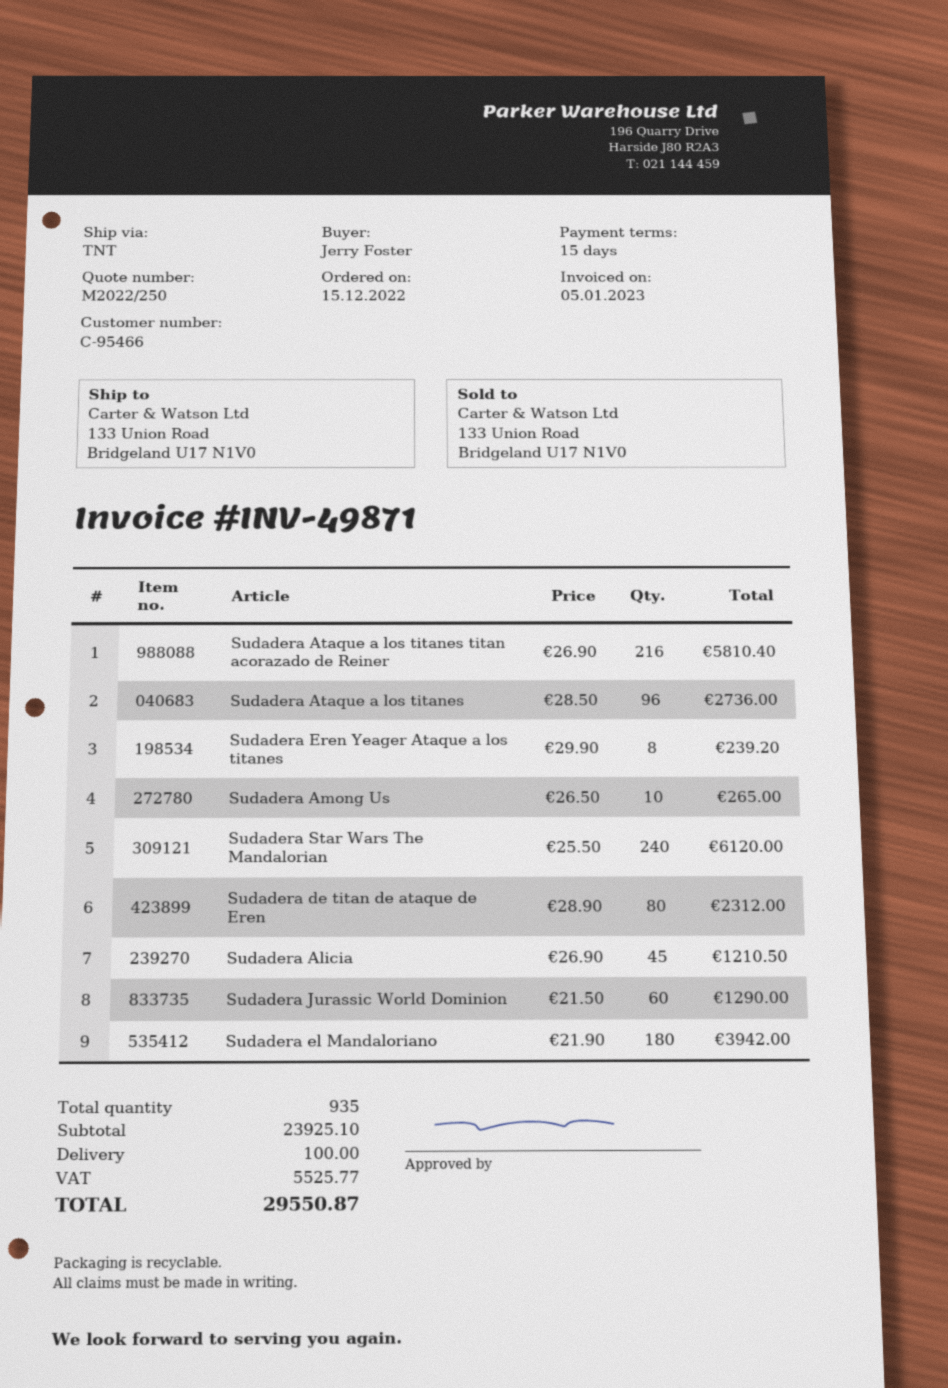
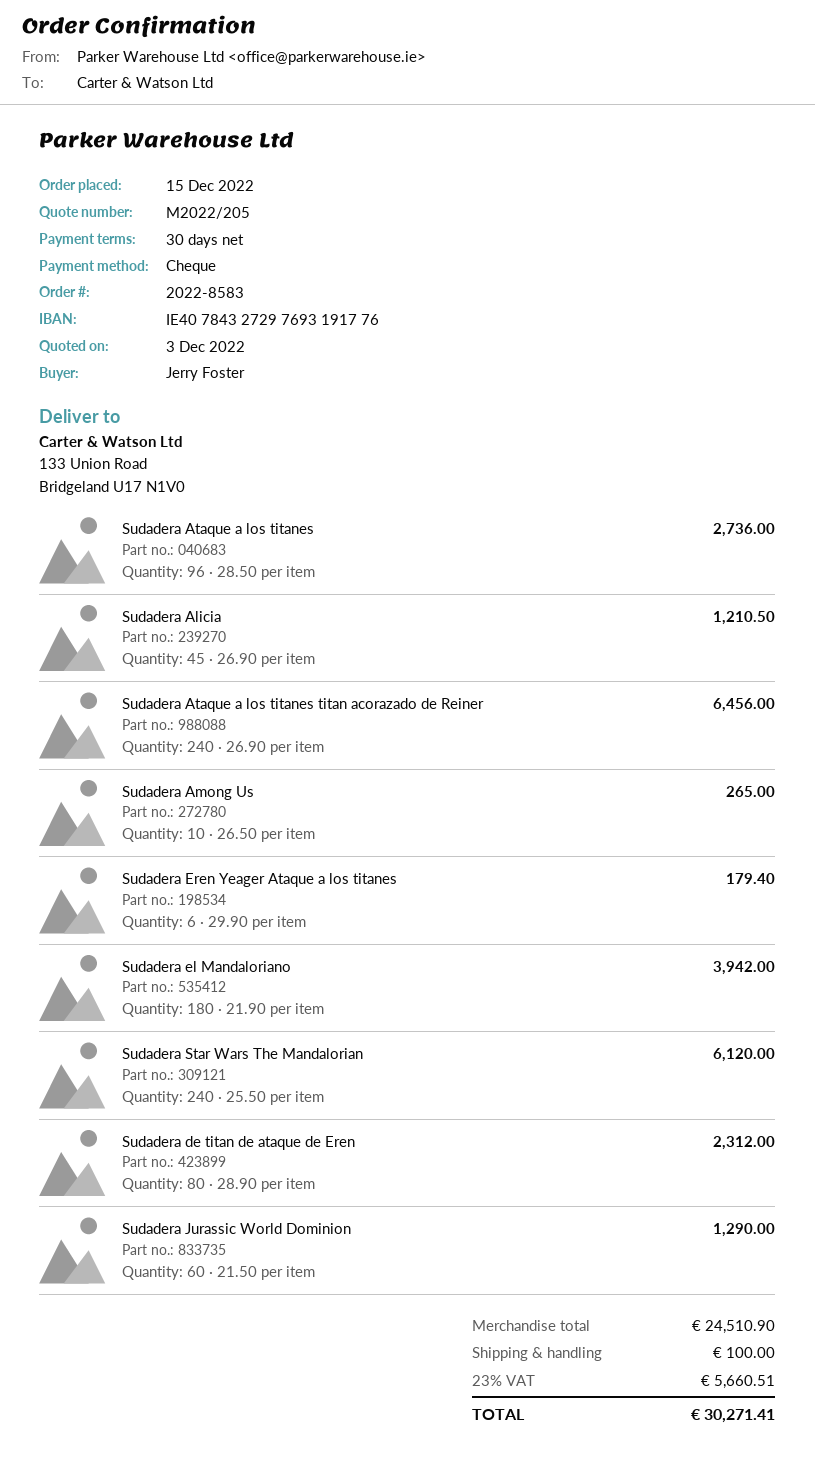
quote number: M2022/250 -> M2022/205
payment terms: 15 days -> 30 days
Sudadera Ataque a los titanes titan acorazado de Reiner: 216 x 26.90 = 5810.40 -> 240 x 26.90 = 6456.00
Sudadera Eren Yeager Ataque a los titanes: 8 x 29.90 = 239.20 -> 6 x 29.90 = 179.40
subtotal: 23925.10 -> 24510.90
tax: 5525.77 -> 5660.51
total: 29550.87 -> 30271.41

